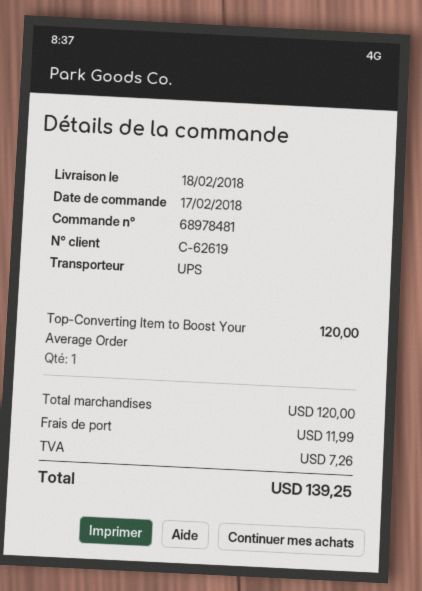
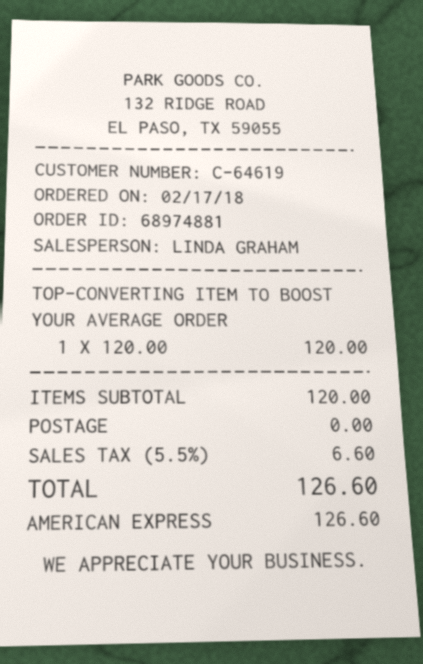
order number: 68978481 -> 68974881
customer number: C-62619 -> C-64619
shipping: 11.99 -> 0.00
tax: 7.26 -> 6.60
total: 139.25 -> 126.60

